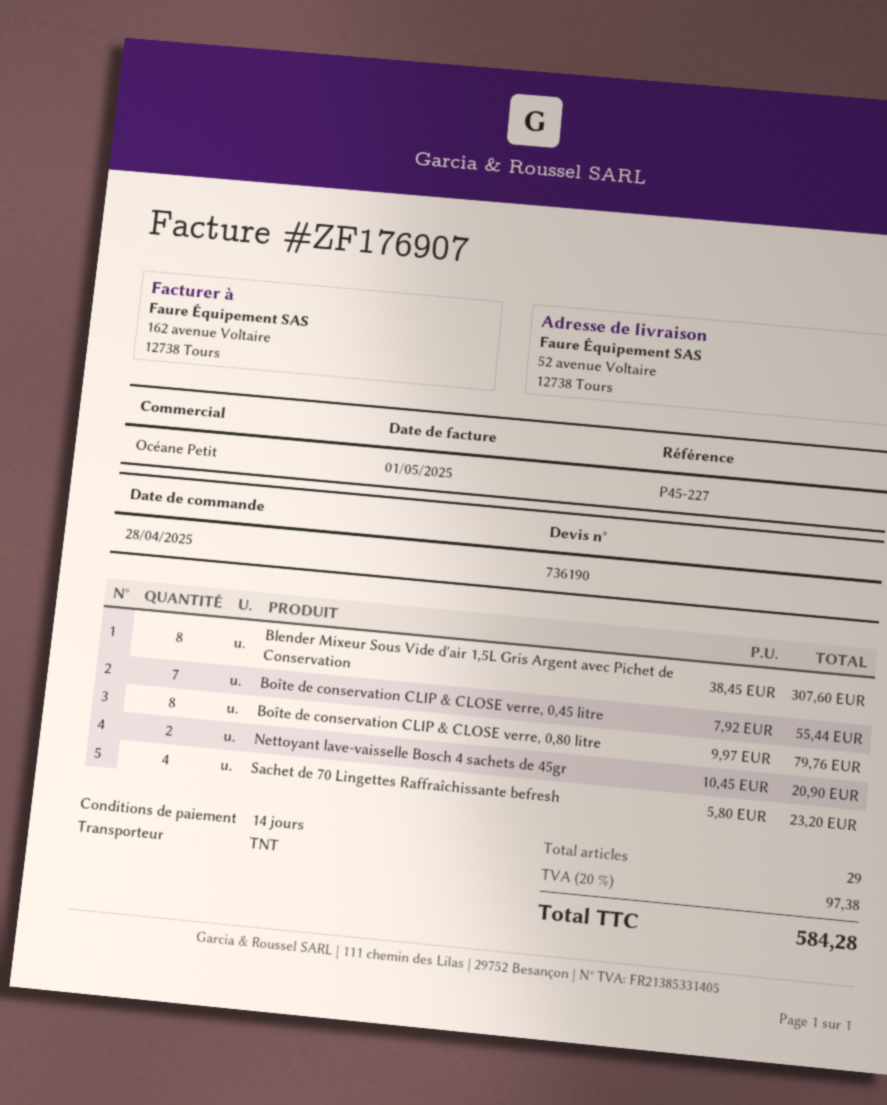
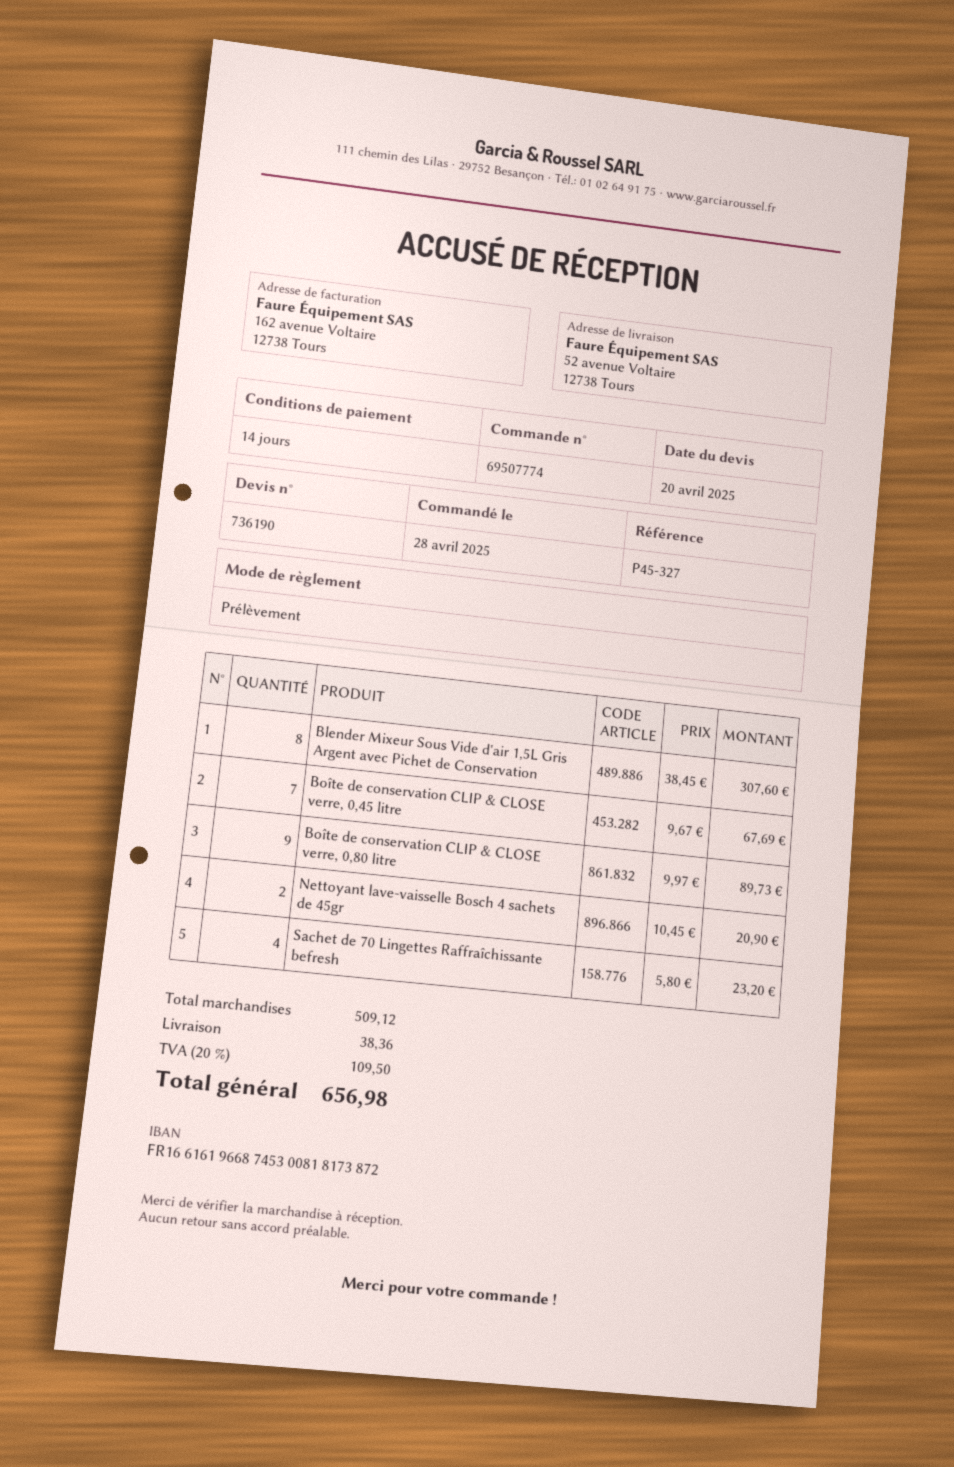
reference: P45-227 -> P45-327
Boîte de conservation CLIP & CLOSE verre, 0,45 litre: 7 x 7.92 = 55.44 -> 7 x 9.67 = 67.69
Boîte de conservation CLIP & CLOSE verre, 0,80 litre: 8 x 9.97 = 79.76 -> 9 x 9.97 = 89.73
shipping: none -> 38.36
tax: 20% = 97.38 -> 20% = 109.50
total: 584.28 -> 656.98

